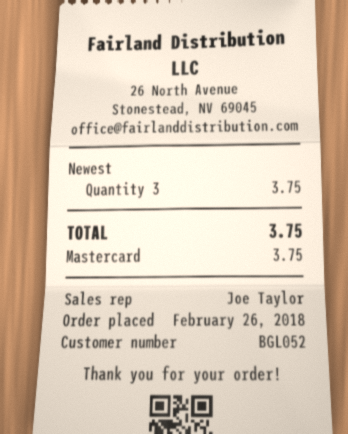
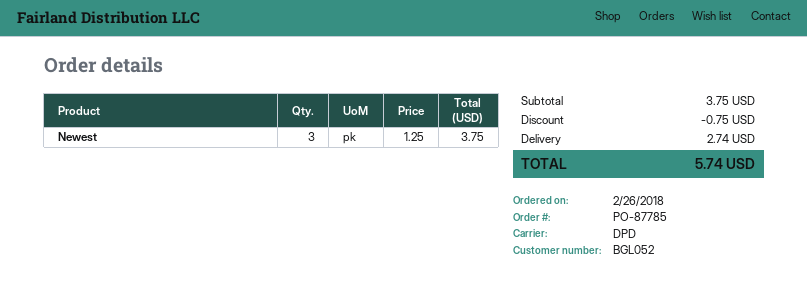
discount: none -> 0.75
shipping: none -> 2.74
total: 3.75 -> 5.74

